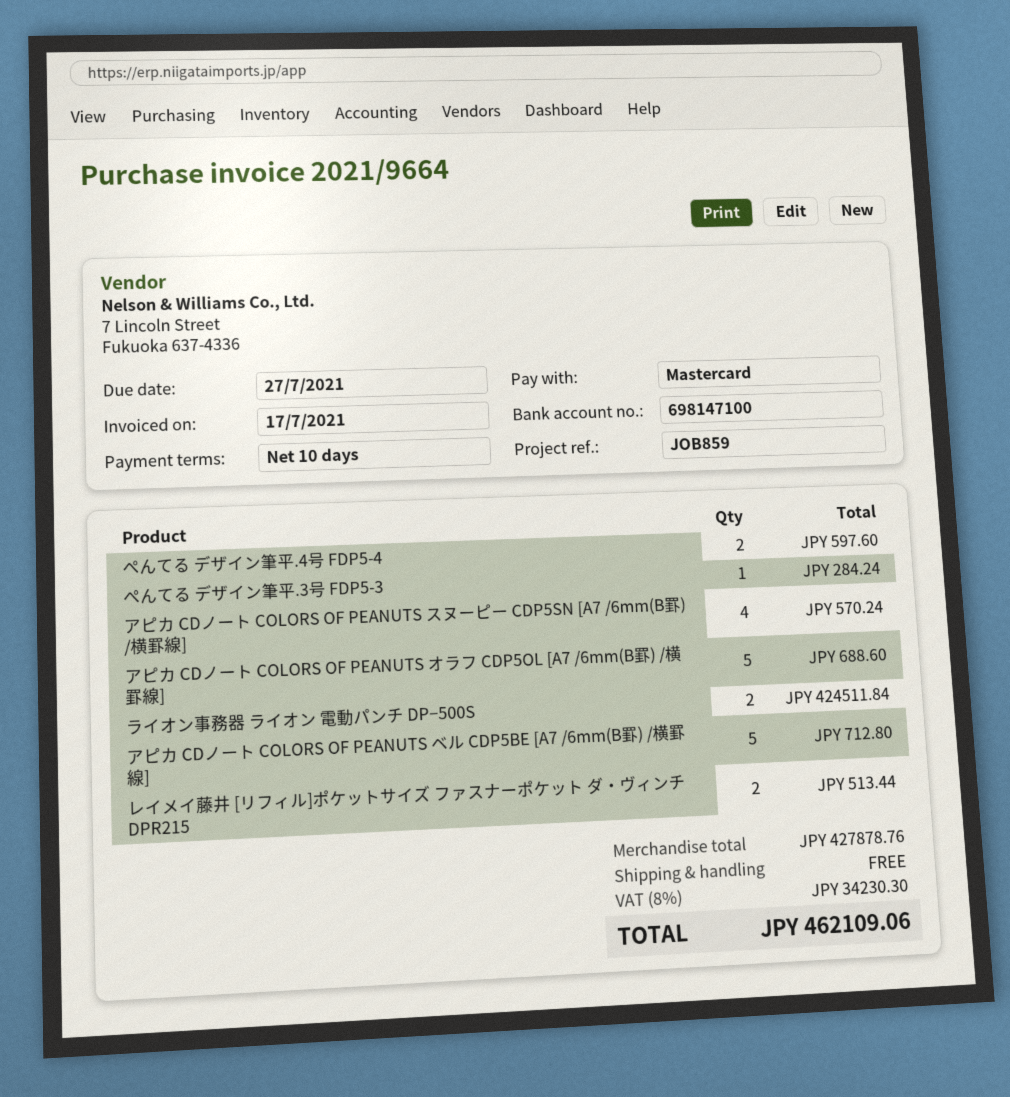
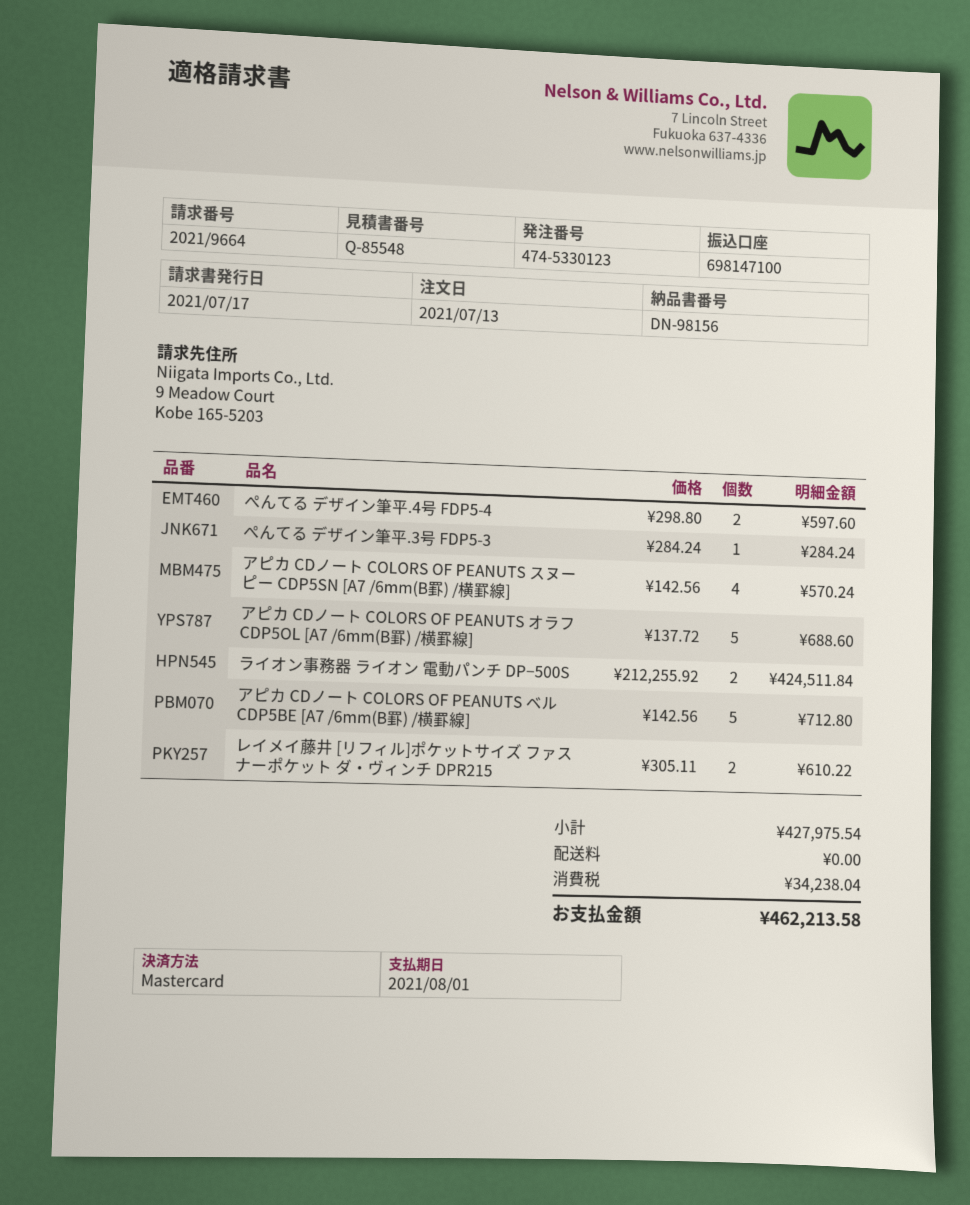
due date: 2021-07-27 -> 2021-08-01
レイメイ藤井 [リフィル]ポケットサイズ ファスナーポケット ダ・ヴィンチ DPR215: 2 for 513.44 -> 2 for 610.22
subtotal: 427878.76 -> 427975.54
tax: 34230.30 -> 34238.04
total: 462109.06 -> 462213.58

